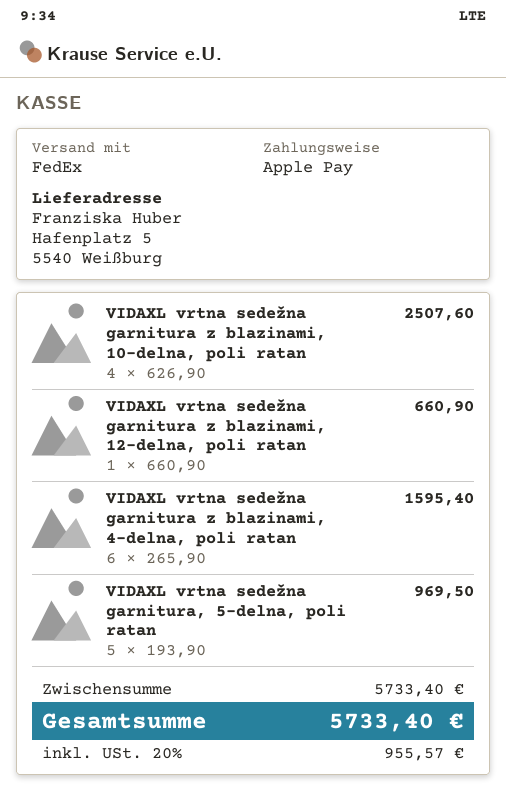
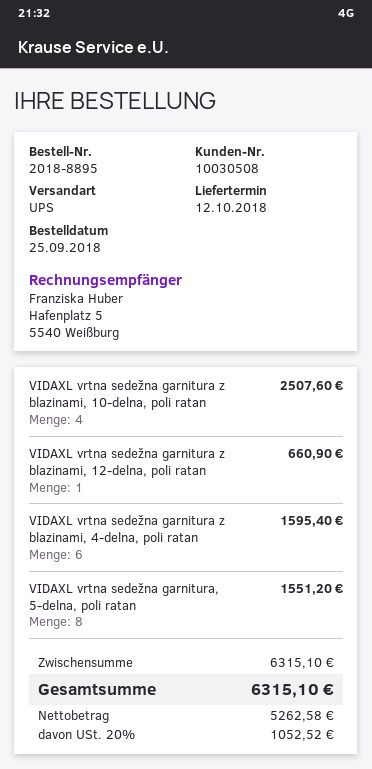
shipping method: FedEx -> UPS
VIDAXL vrtna sedežna garnitura, 5-delna, poli ratan: 5 for 969.50 -> 8 for 1551.20
subtotal: 5733.40 -> 6315.10
tax: 20% = 955.57 -> 20% = 1052.52
total: 5733.40 -> 6315.10

